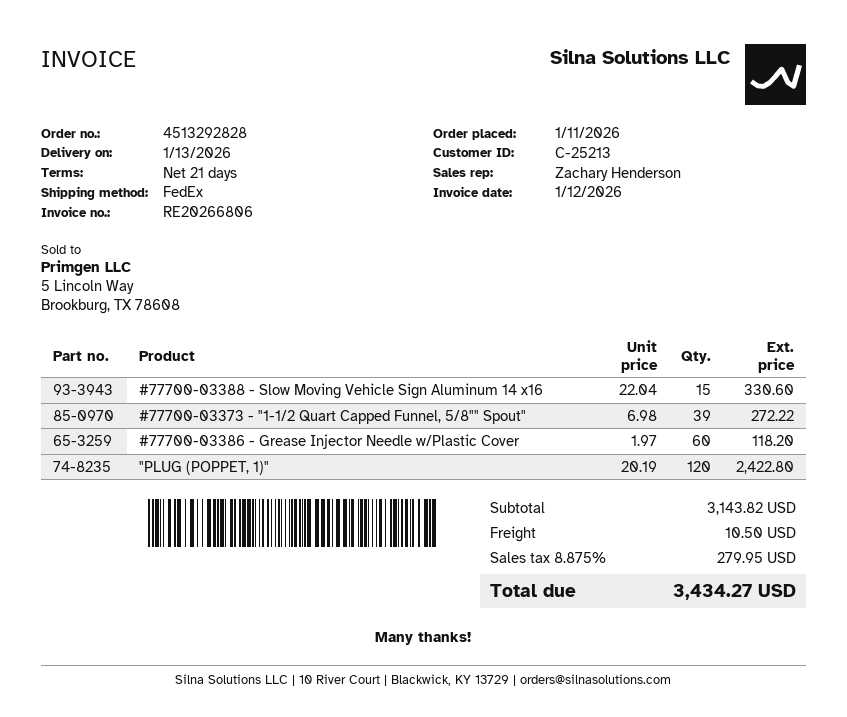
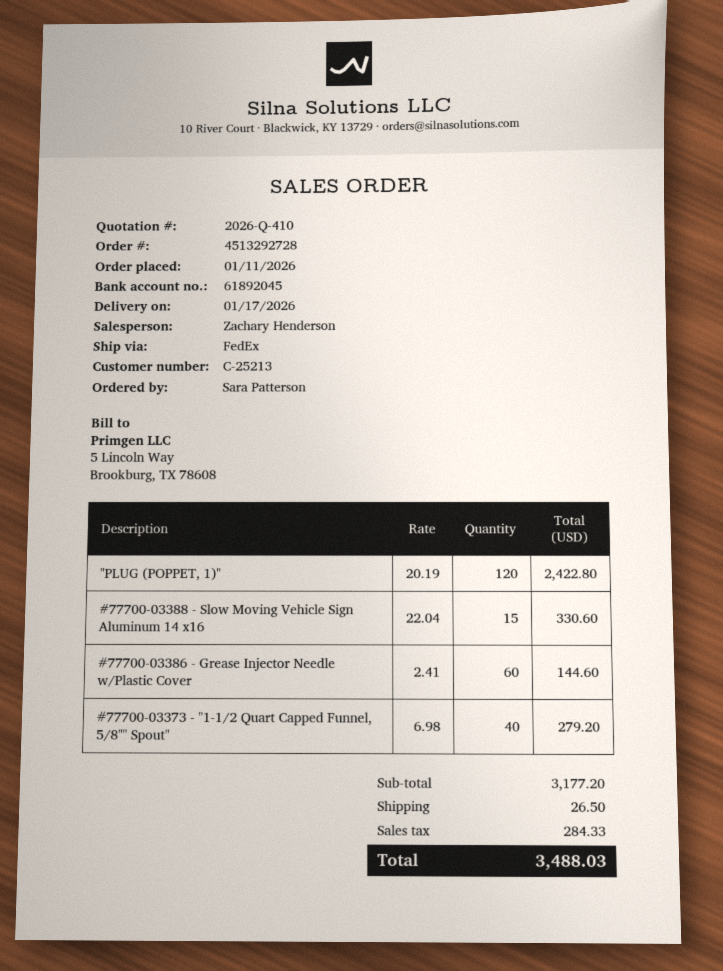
order number: 4513292828 -> 4513292728
delivery date: 2026-01-13 -> 2026-01-17
#77700-03373 - "1-1/2 Quart Capped Funnel, 5/8"" Spout": 39 x 6.98 = 272.22 -> 40 x 6.98 = 279.20
#77700-03386 - Grease Injector Needle w/Plastic Cover: 60 x 1.97 = 118.20 -> 60 x 2.41 = 144.60
subtotal: 3143.82 -> 3177.20
shipping: 10.50 -> 26.50
tax: 279.95 -> 284.33
total: 3434.27 -> 3488.03

